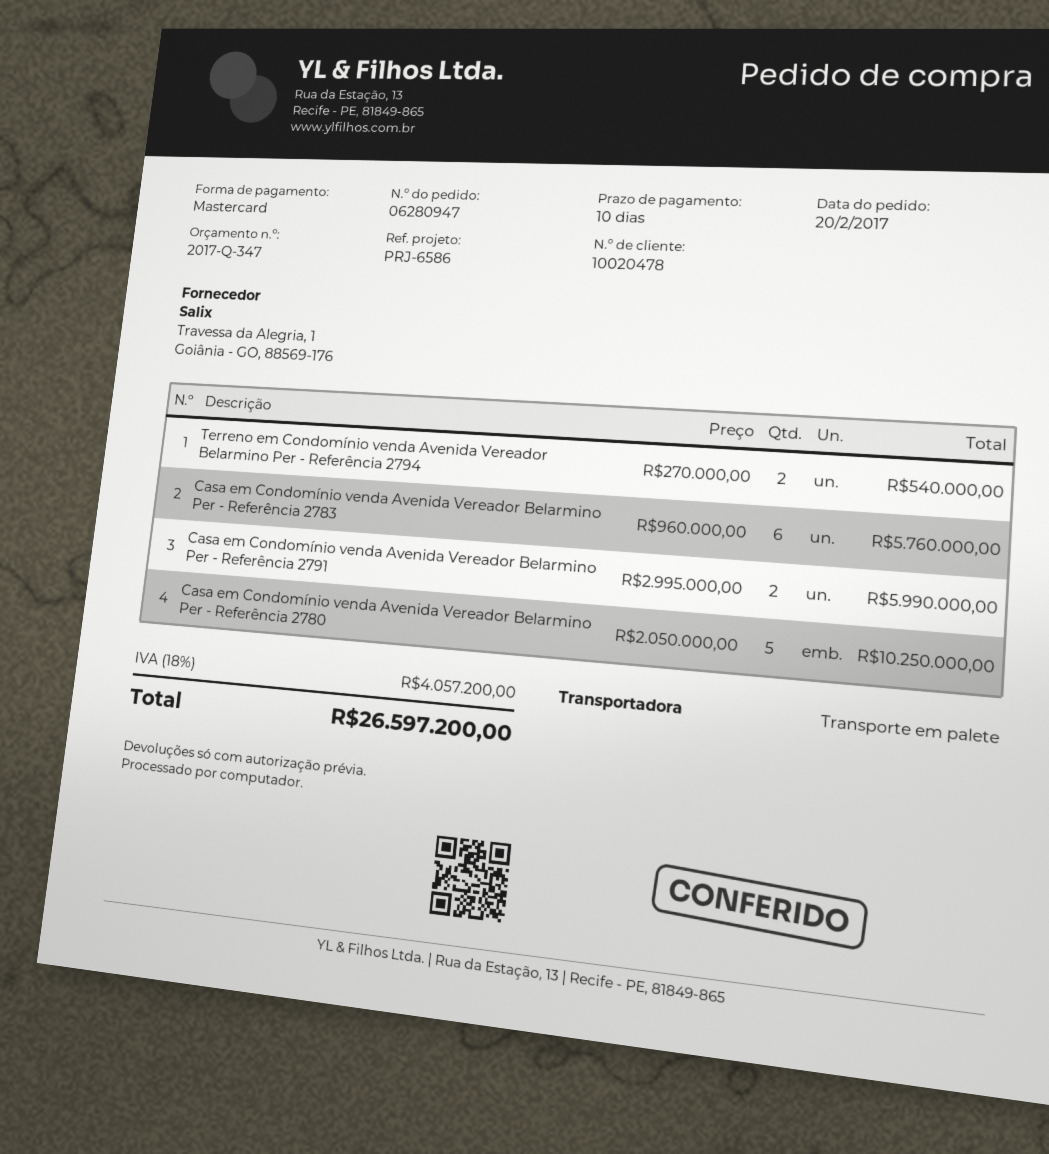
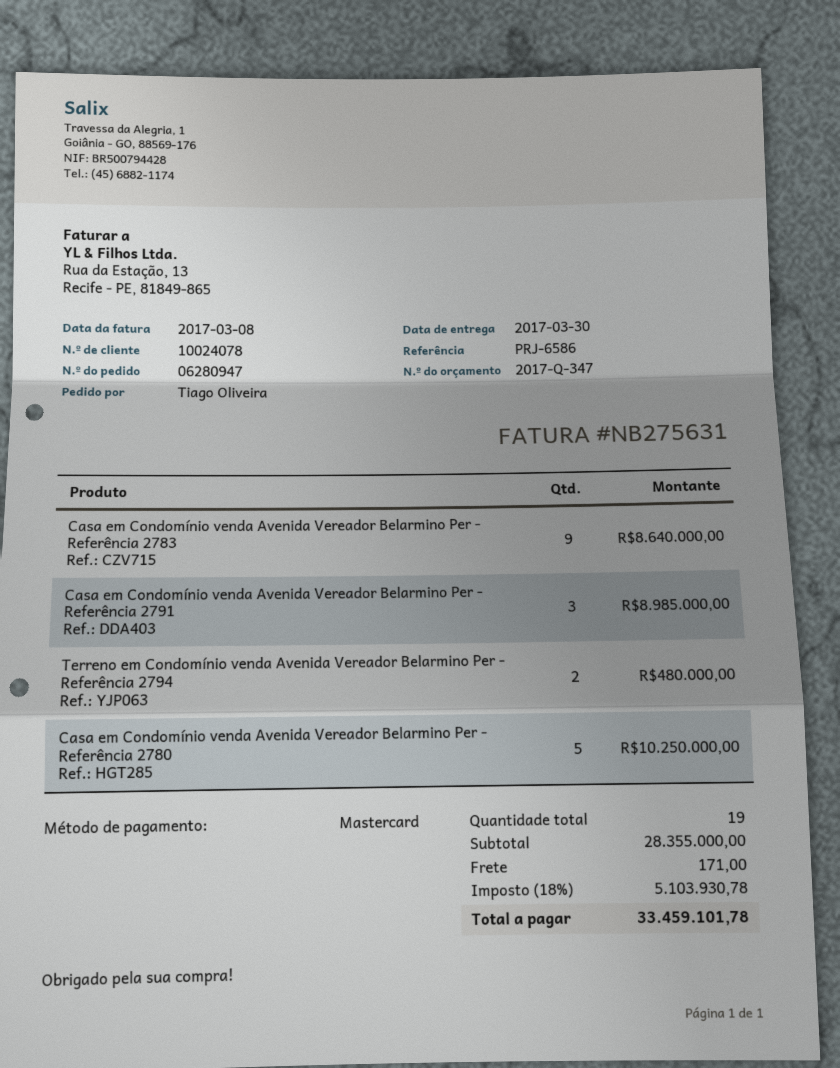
customer number: 10020478 -> 10024078
Terreno em Condomínio venda Avenida Vereador Belarmino Per - Referência 2794: 2 for 540000.00 -> 2 for 480000.00
Casa em Condomínio venda Avenida Vereador Belarmino Per - Referência 2783: 6 for 5760000.00 -> 9 for 8640000.00
Casa em Condomínio venda Avenida Vereador Belarmino Per - Referência 2791: 2 for 5990000.00 -> 3 for 8985000.00
shipping: none -> 171.00
tax: 18% = 4057200.00 -> 18% = 5103930.78
total: 26597200.00 -> 33459101.78

